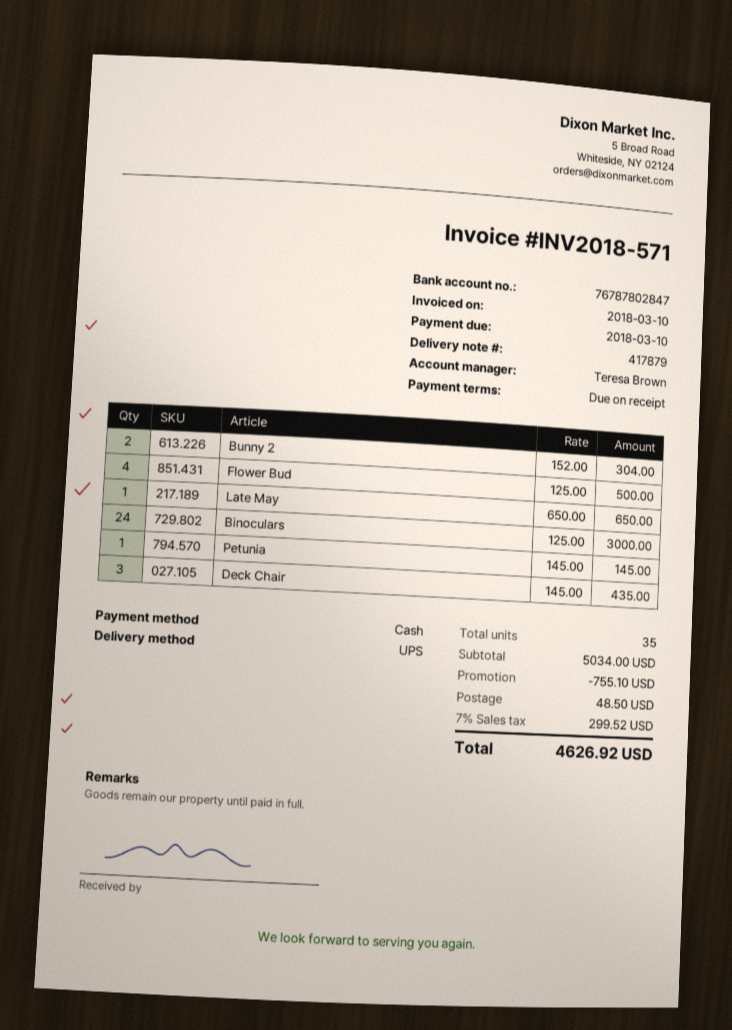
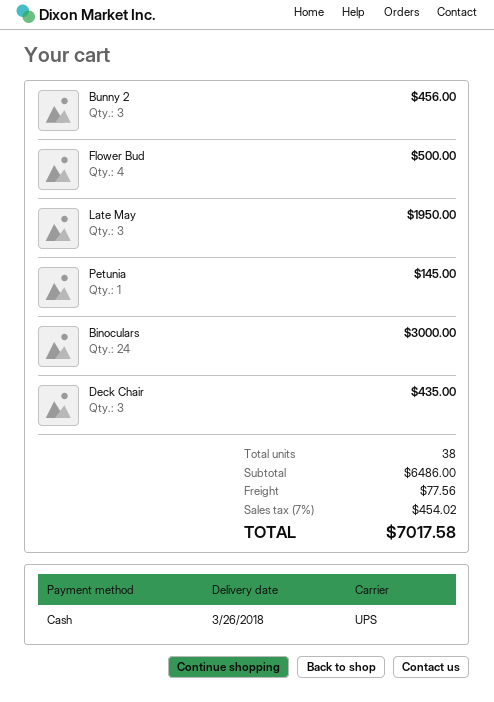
Bunny 2: 2 for 304.00 -> 3 for 456.00
Late May: 1 for 650.00 -> 3 for 1950.00
total quantity: 35 -> 38
subtotal: 5034.00 -> 6486.00
discount: 755.10 -> none
shipping: 48.50 -> 77.56
tax: 7% = 299.52 -> 7% = 454.02
total: 4626.92 -> 7017.58

